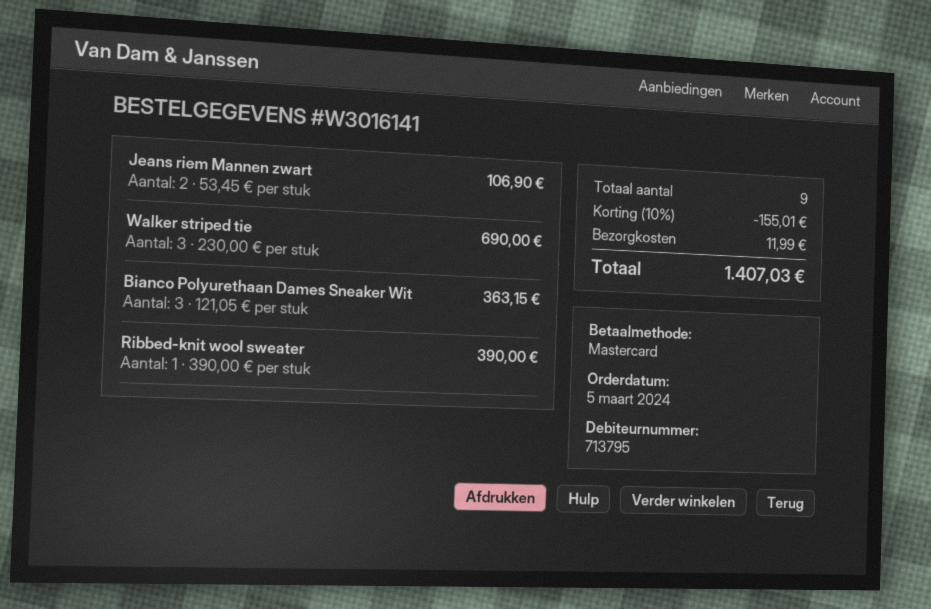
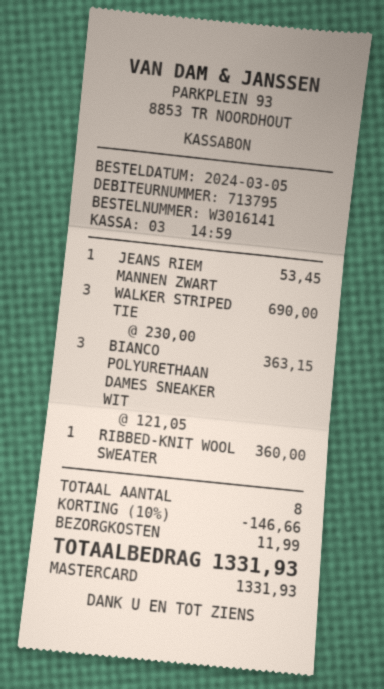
Jeans riem Mannen zwart: 2 x 53.45 = 106.90 -> 1 x 53.45 = 53.45
Ribbed-knit wool sweater: 1 x 390.00 = 390.00 -> 1 x 360.00 = 360.00
total quantity: 9 -> 8
discount: 10% = 155.01 -> 10% = 146.66
total: 1407.03 -> 1331.93

